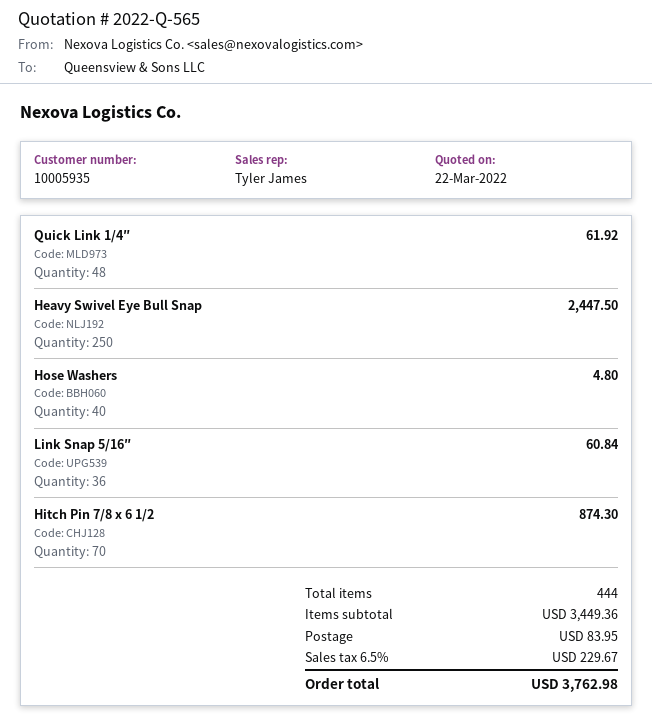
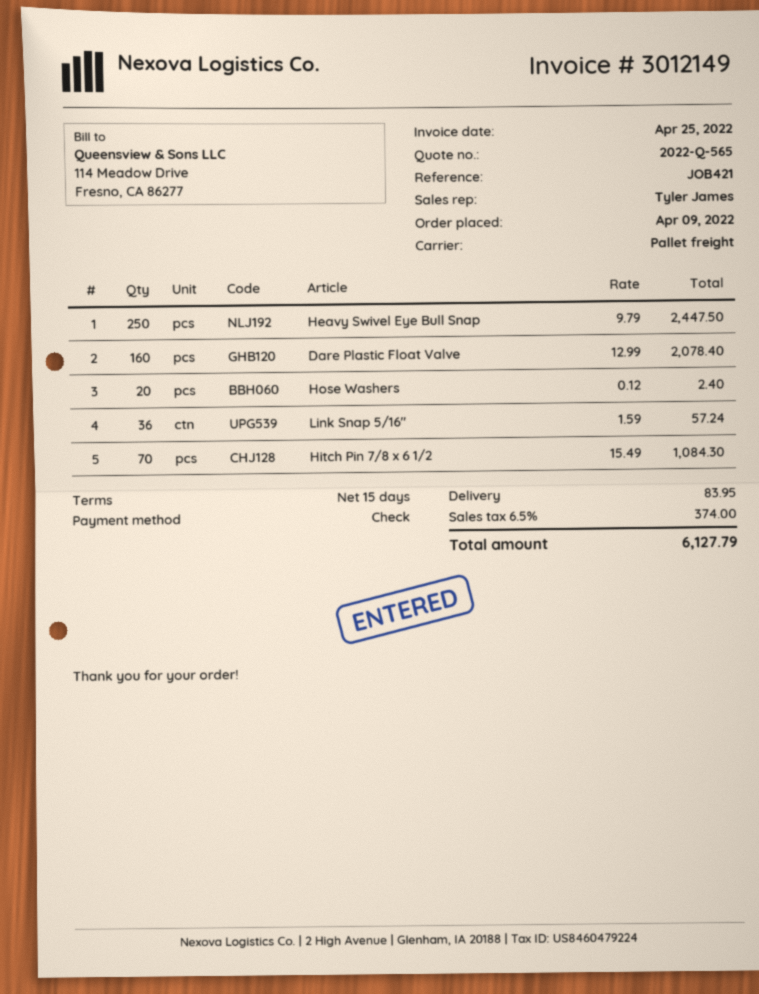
Quick Link 1/4″: 48 for 61.92 -> none
Hose Washers: 40 for 4.80 -> 20 for 2.40
Link Snap 5/16″: 36 for 60.84 -> 36 for 57.24
Hitch Pin 7/8 x 6 1/2: 70 for 874.30 -> 70 for 1084.30
Dare Plastic Float Valve: none -> 160 for 2078.40
tax: 6.5% = 229.67 -> 6.5% = 374.00
total: 3762.98 -> 6127.79

